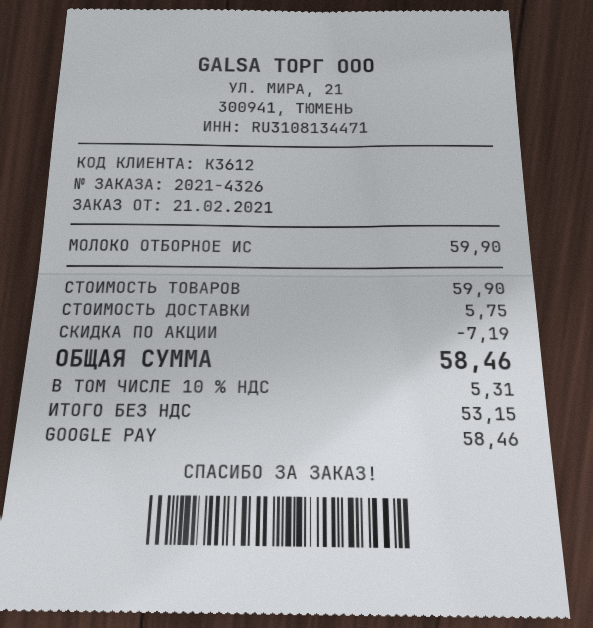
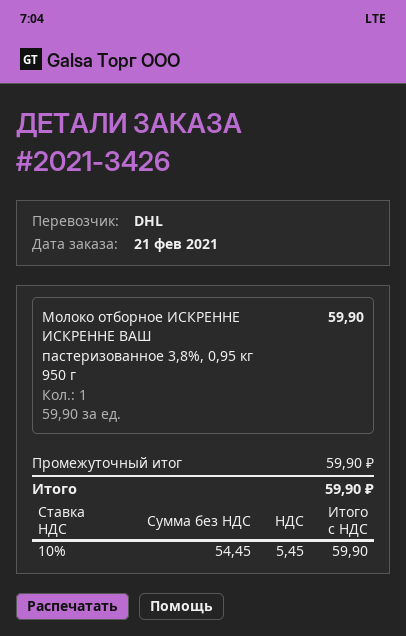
order number: 2021-4326 -> 2021-3426
discount: 7.19 -> none
shipping: 5.75 -> none
net: 53.15 -> 54.45
tax: 10% = 5.31 -> 10% = 5.45
total: 58.46 -> 59.90

